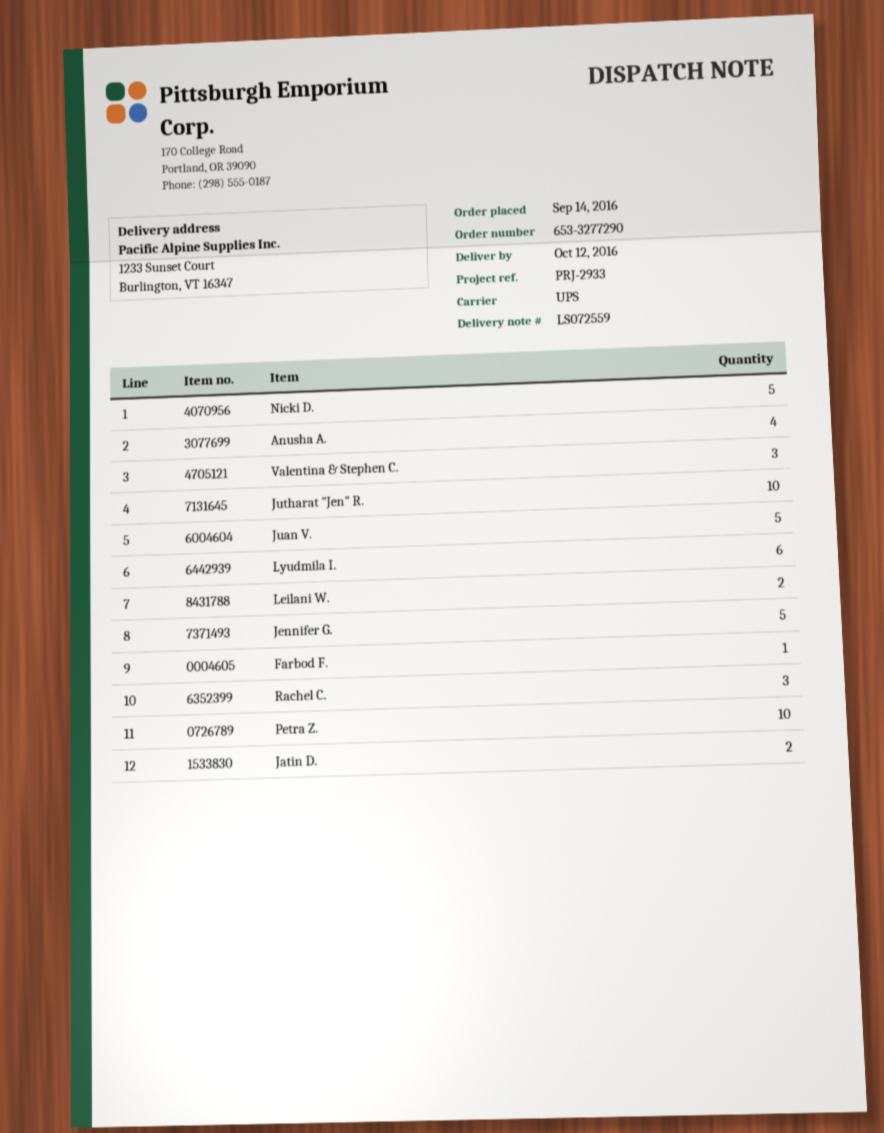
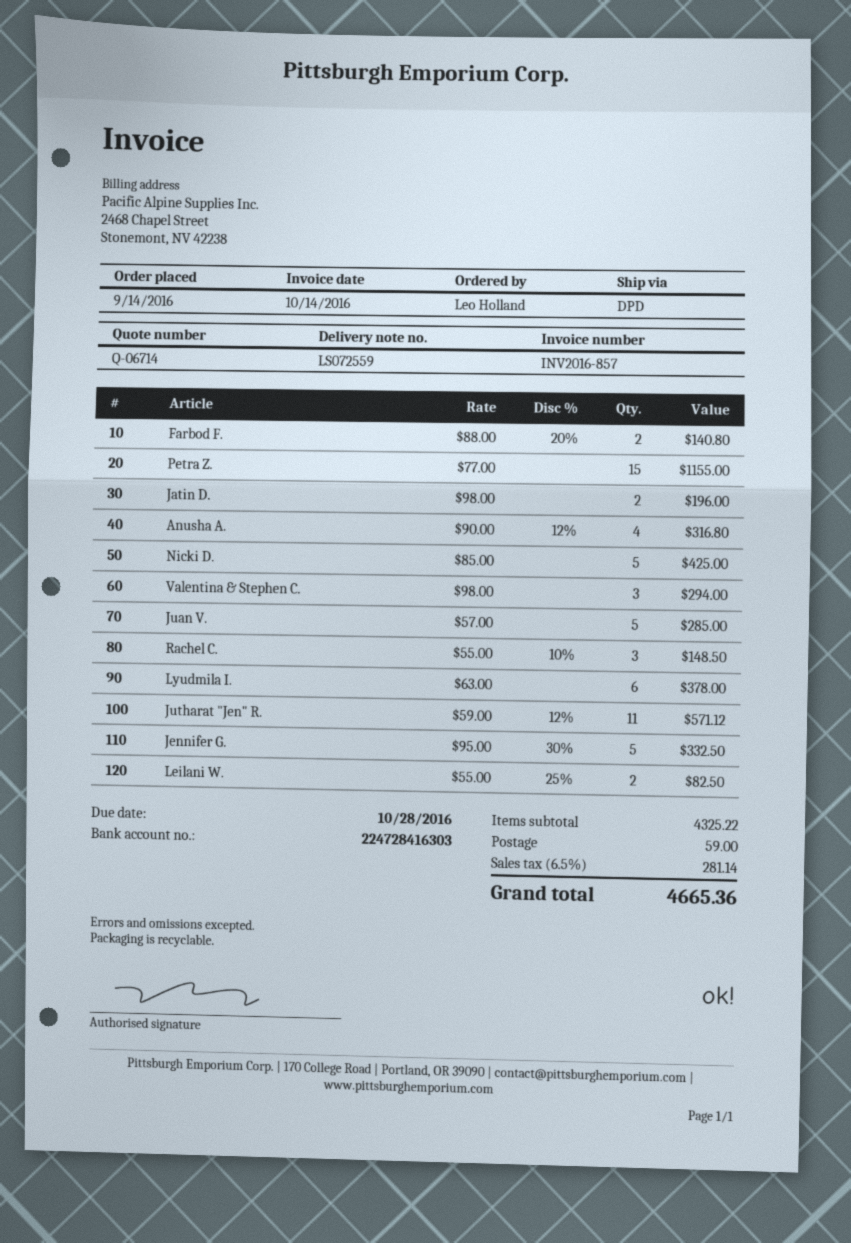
shipping method: UPS -> DPD
Jutharat "Jen" R.: 10 -> 11
Farbod F.: 1 -> 2
Petra Z.: 10 -> 15

